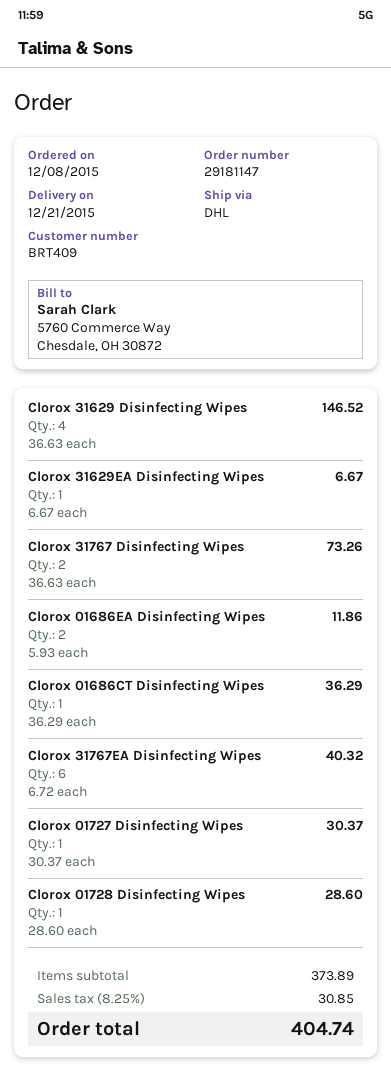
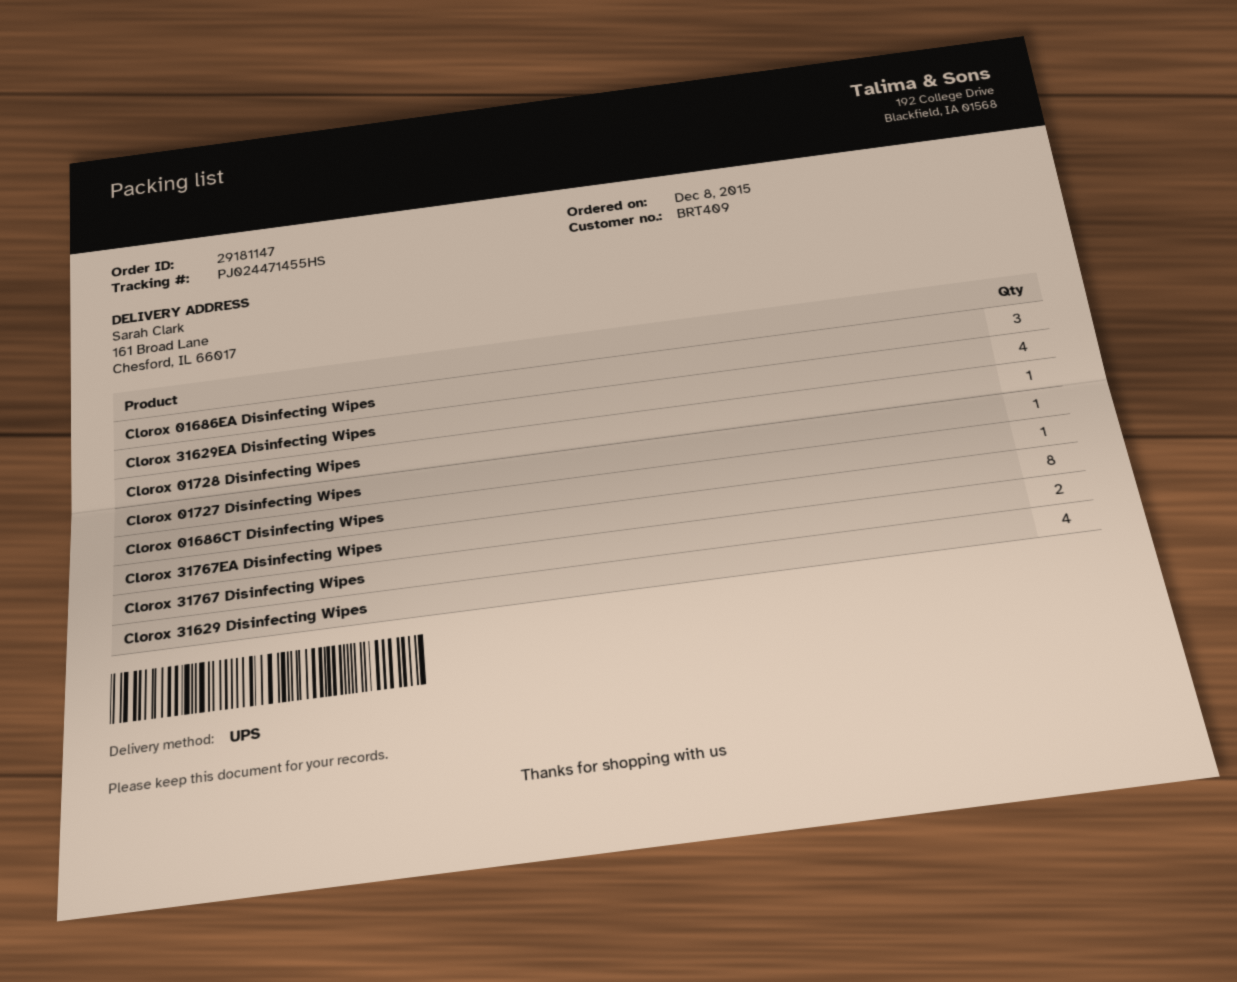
shipping method: DHL -> UPS
Clorox 31629EA Disinfecting Wipes: 1 -> 4
Clorox 01686EA Disinfecting Wipes: 2 -> 3
Clorox 31767EA Disinfecting Wipes: 6 -> 8

